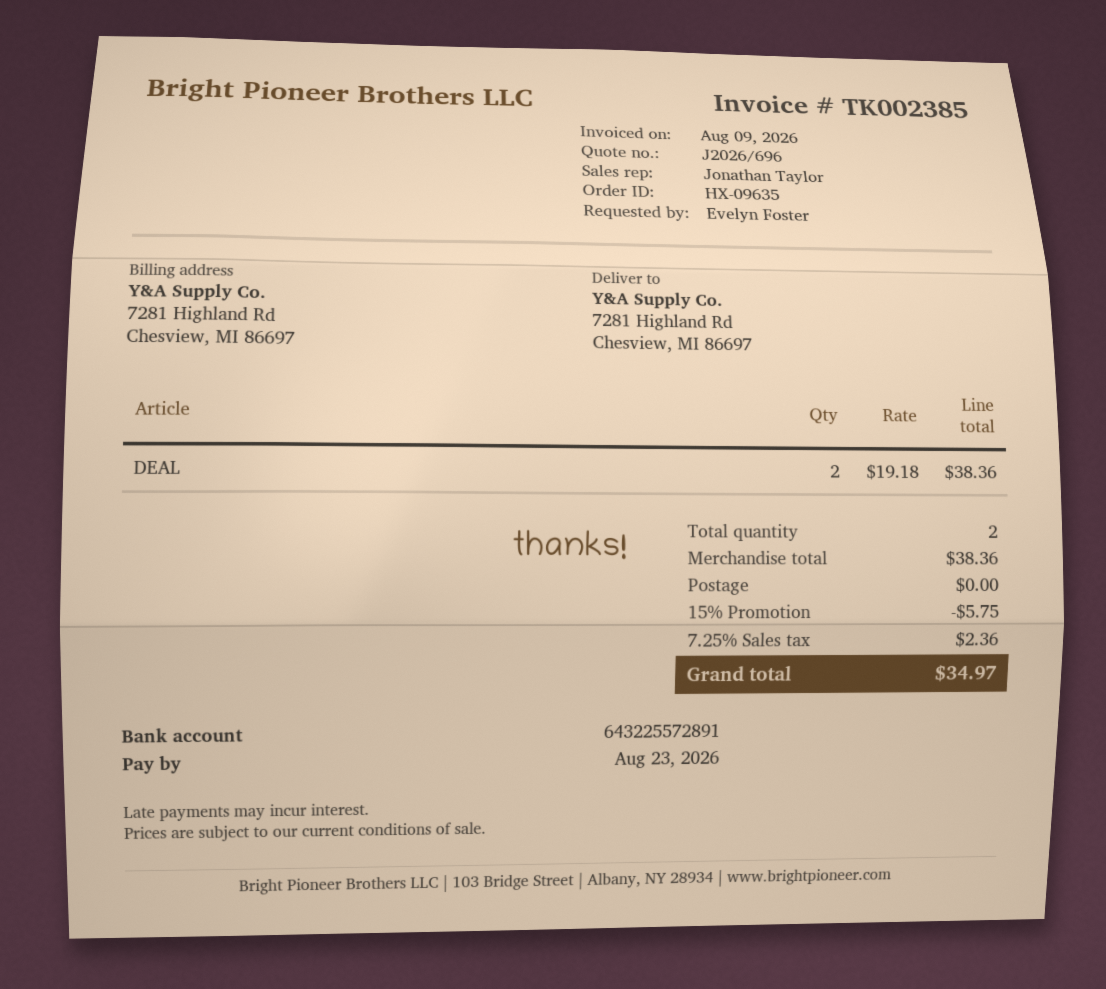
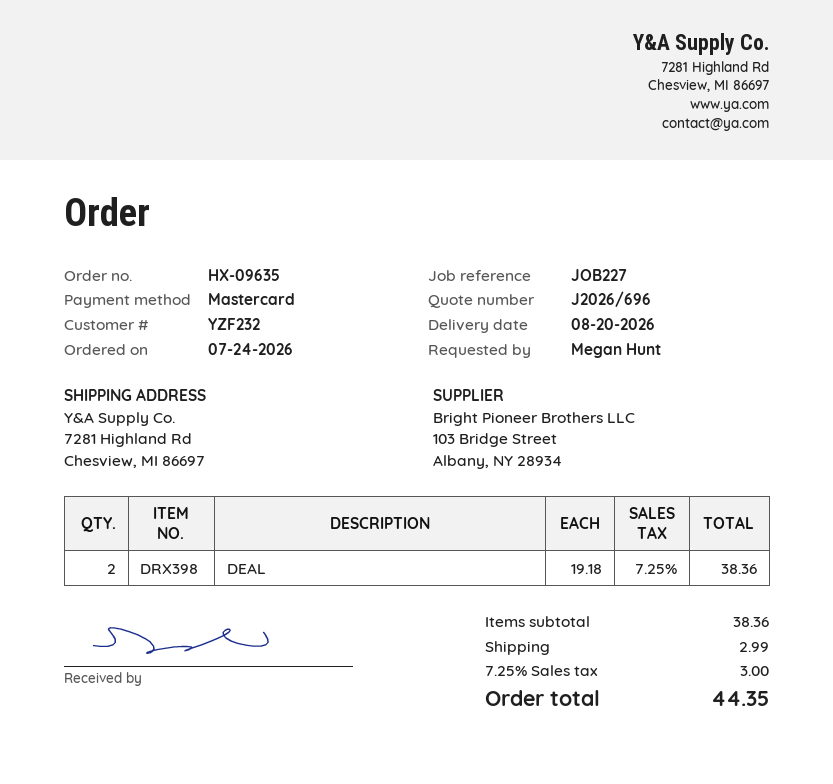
ordered by: Evelyn Foster -> Megan Hunt
discount: 15% = 5.75 -> none
shipping: 0.00 -> 2.99
tax: 7.25% = 2.36 -> 7.25% = 3.00
total: 34.97 -> 44.35

